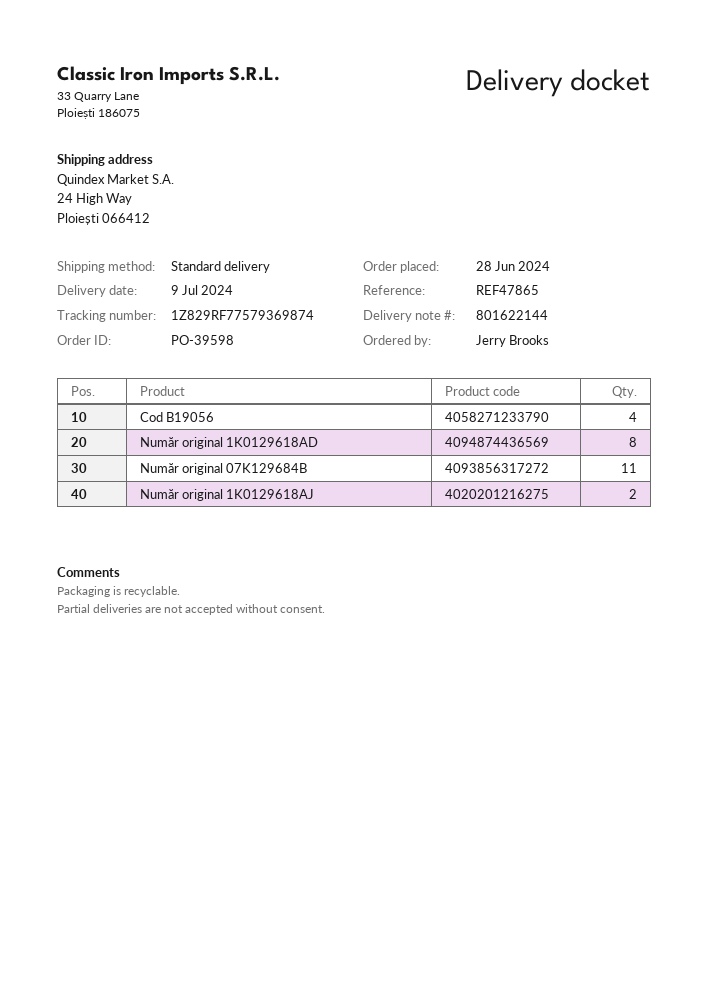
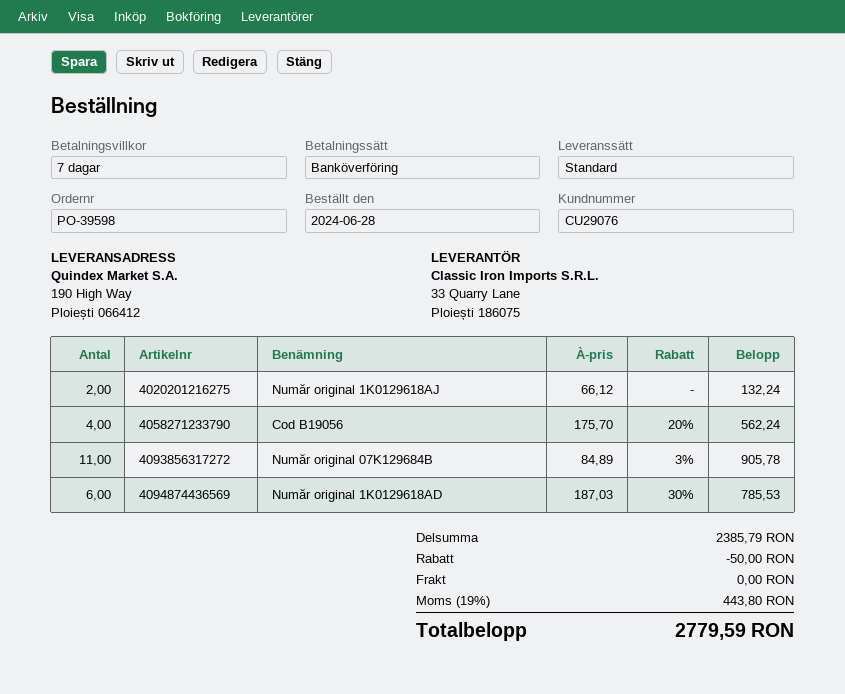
ship to: 24 High Way, Ploiești 066412 -> 190 High Way, Ploiești 066412
Număr original 1K0129618AD: 8 -> 6

